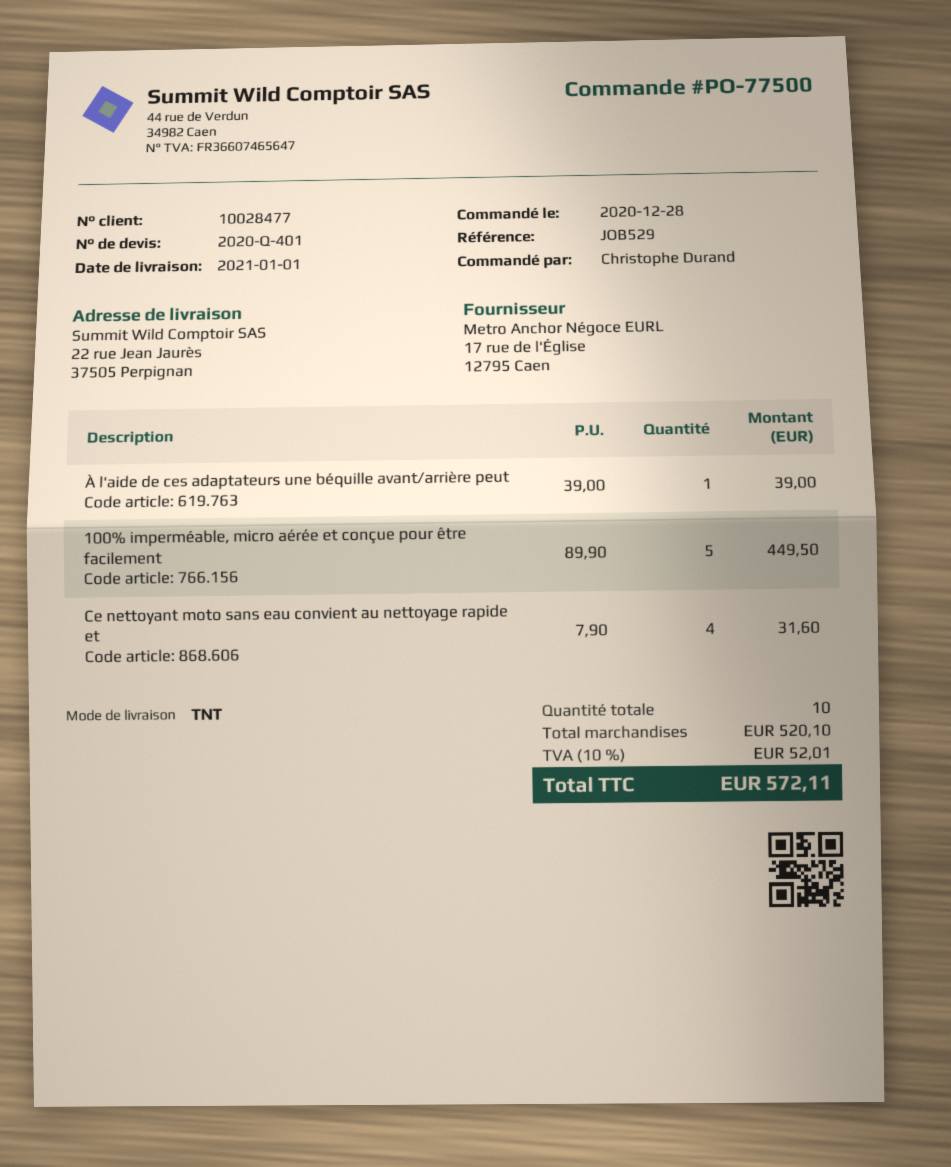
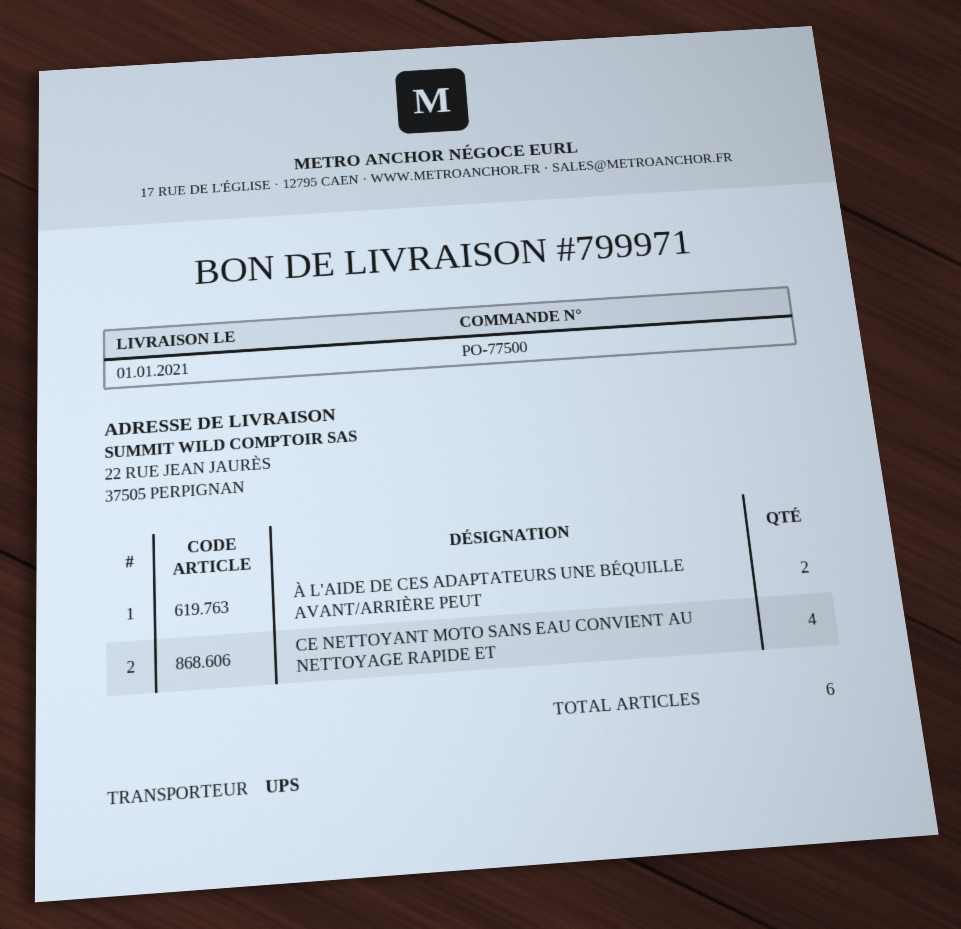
shipping method: TNT -> UPS
À l'aide de ces adaptateurs une béquille avant/arrière peut: 1 -> 2
100% imperméable, micro aérée et conçue pour être facilement: 5 -> none
total quantity: 10 -> 6

